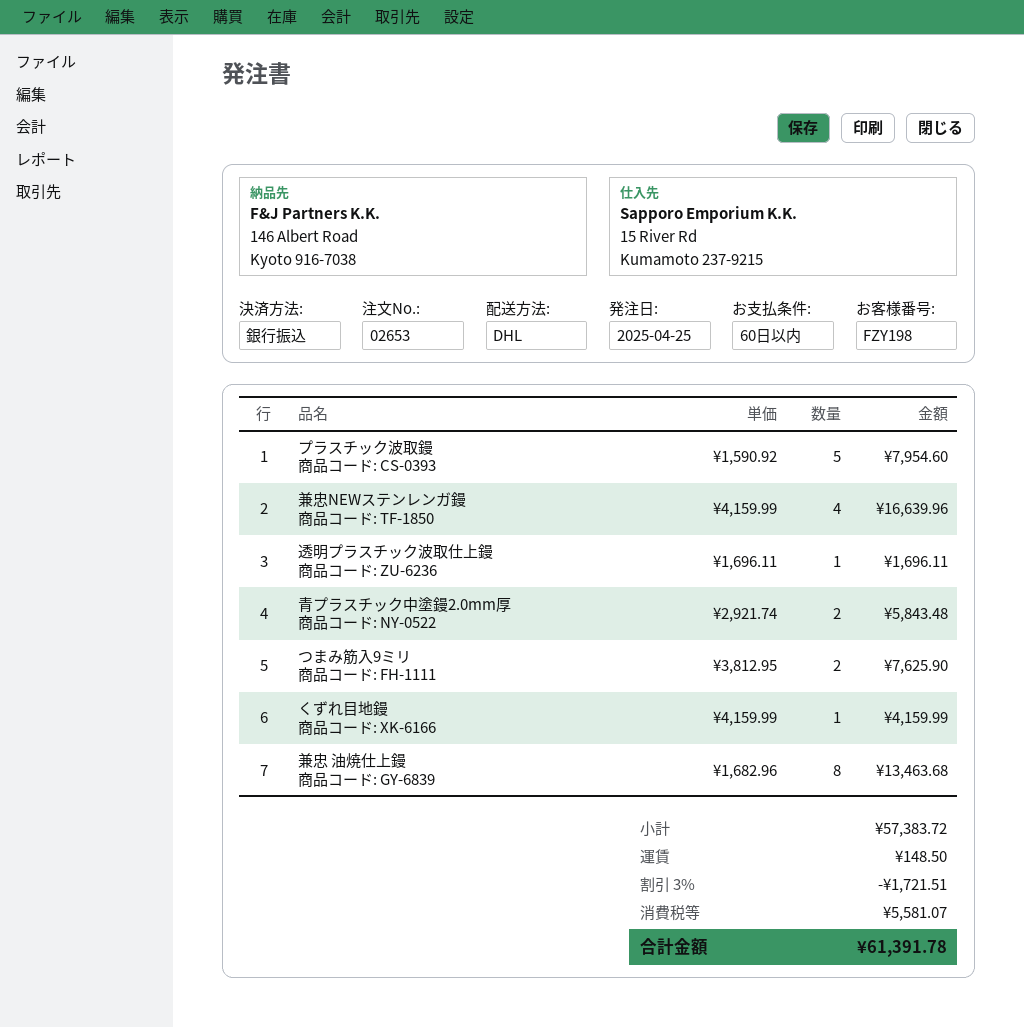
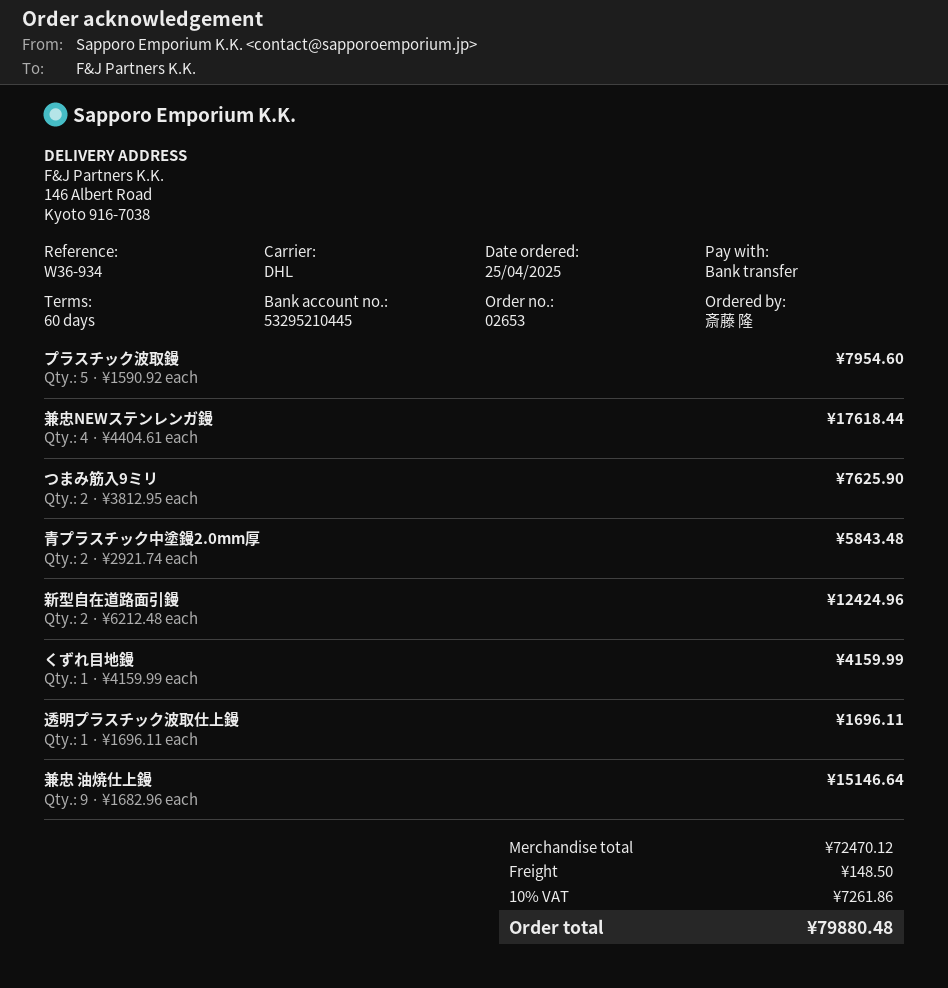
兼忠NEWステンレンガ鏝: 4 x 4159.99 = 16639.96 -> 4 x 4404.61 = 17618.44
兼忠 油焼仕上鏝: 8 x 1682.96 = 13463.68 -> 9 x 1682.96 = 15146.64
新型自在道路面引鏝: none -> 2 x 6212.48 = 12424.96
subtotal: 57383.72 -> 72470.12
discount: 3% = 1721.51 -> none
tax: 5581.07 -> 7261.86
total: 61391.78 -> 79880.48

